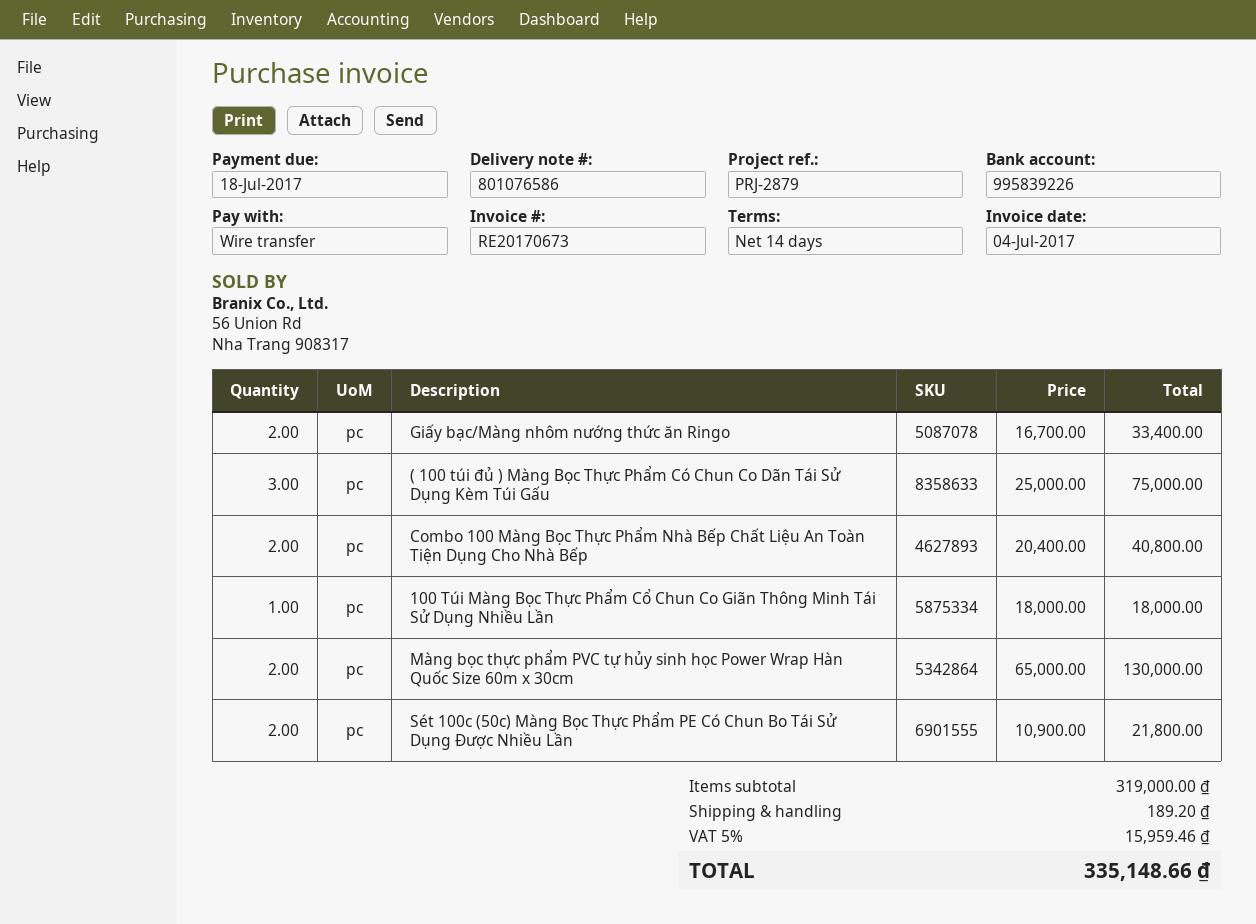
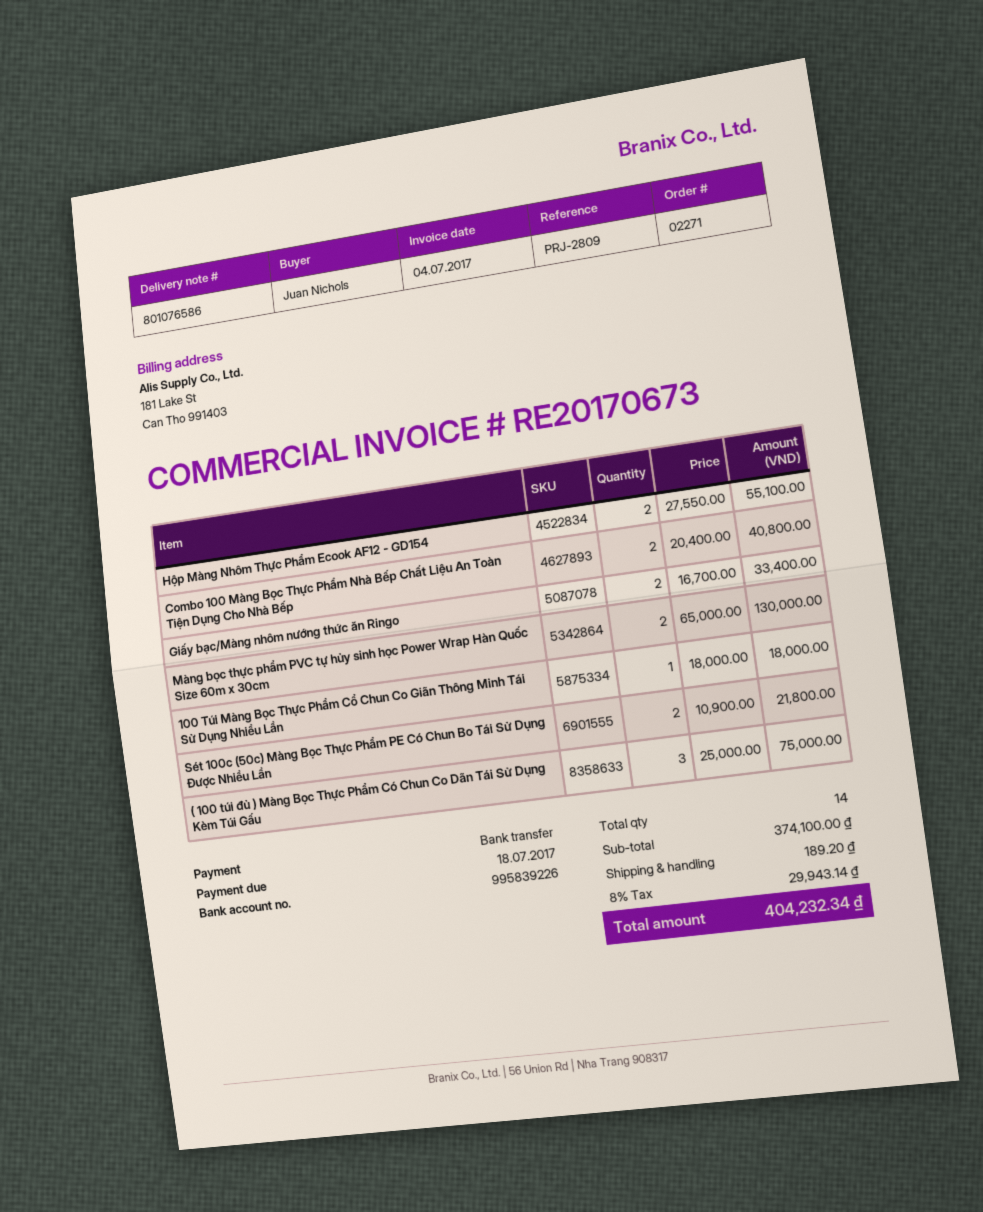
reference: PRJ-2879 -> PRJ-2809
Hộp Màng Nhôm Thực Phẩm Ecook AF12 - GD154: none -> 2 x 27550.00 = 55100.00
subtotal: 319000.00 -> 374100.00
tax: 5% = 15959.46 -> 8% = 29943.14
total: 335148.66 -> 404232.34

